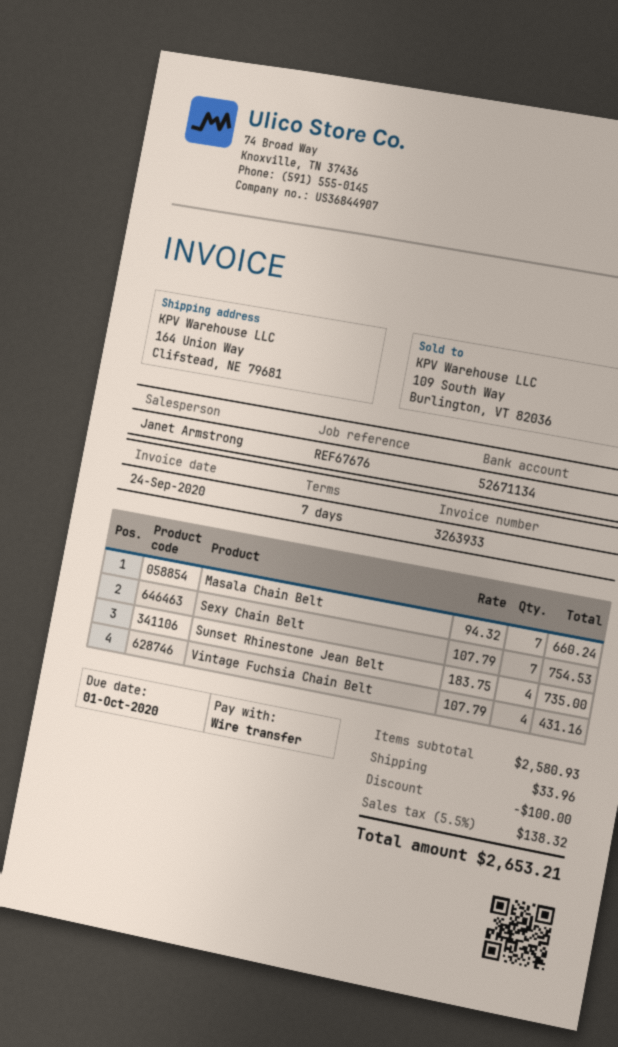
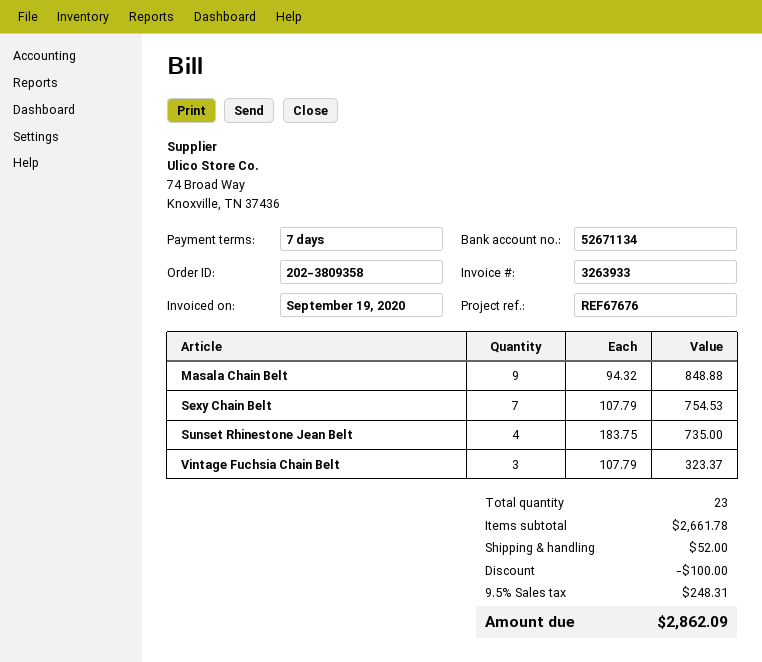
invoice date: 2020-09-24 -> 2020-09-19
Masala Chain Belt: 7 x 94.32 = 660.24 -> 9 x 94.32 = 848.88
Vintage Fuchsia Chain Belt: 4 x 107.79 = 431.16 -> 3 x 107.79 = 323.37
subtotal: 2580.93 -> 2661.78
shipping: 33.96 -> 52.00
tax: 5.5% = 138.32 -> 9.5% = 248.31
total: 2653.21 -> 2862.09

